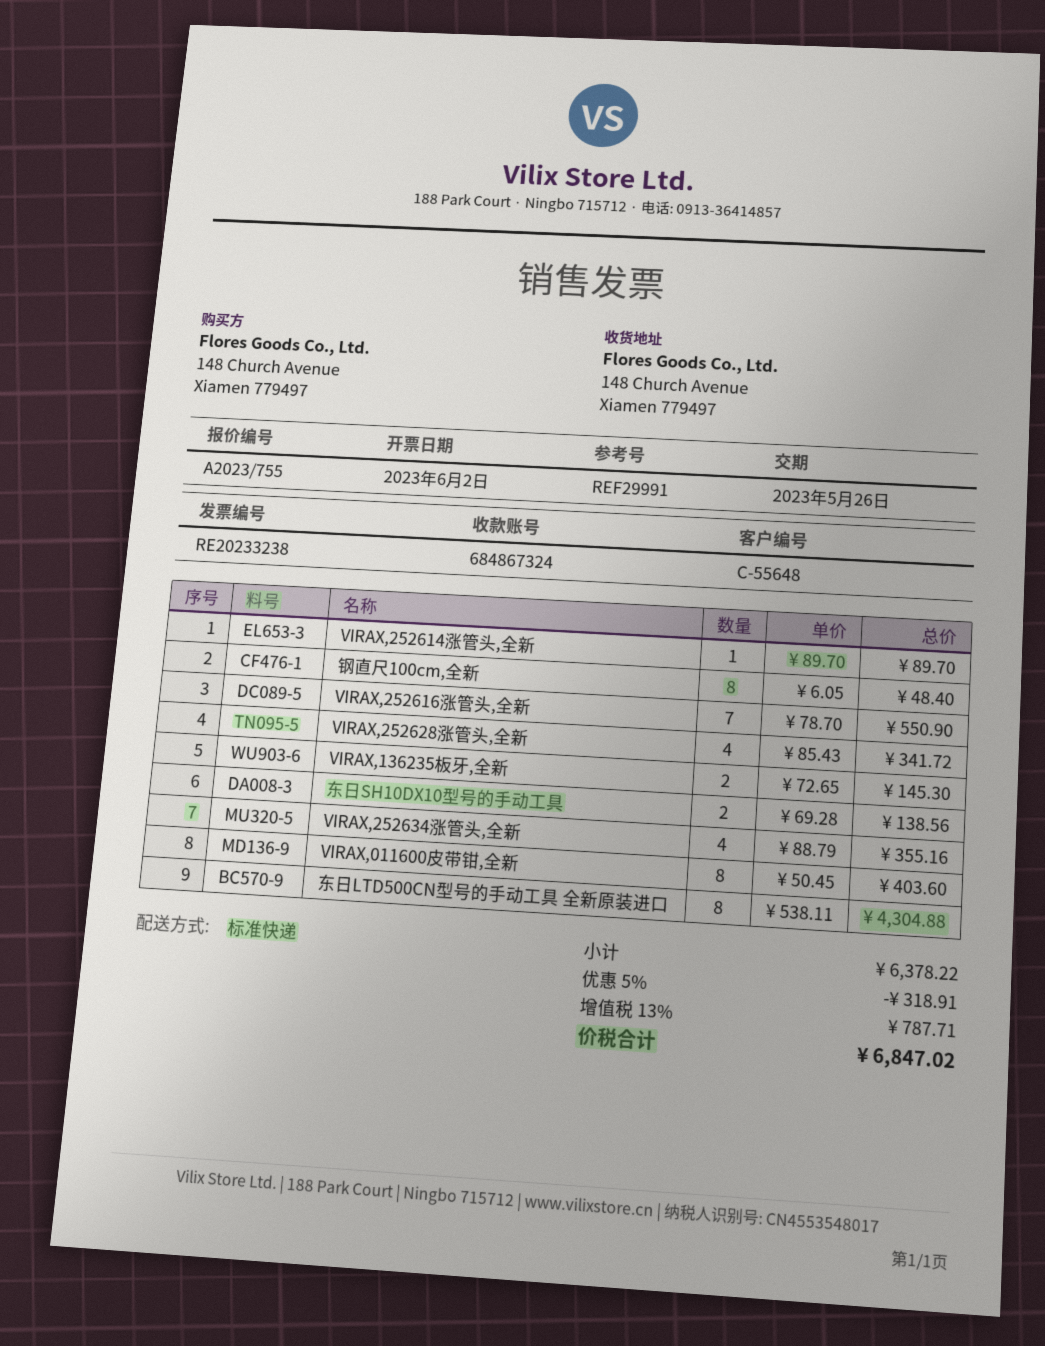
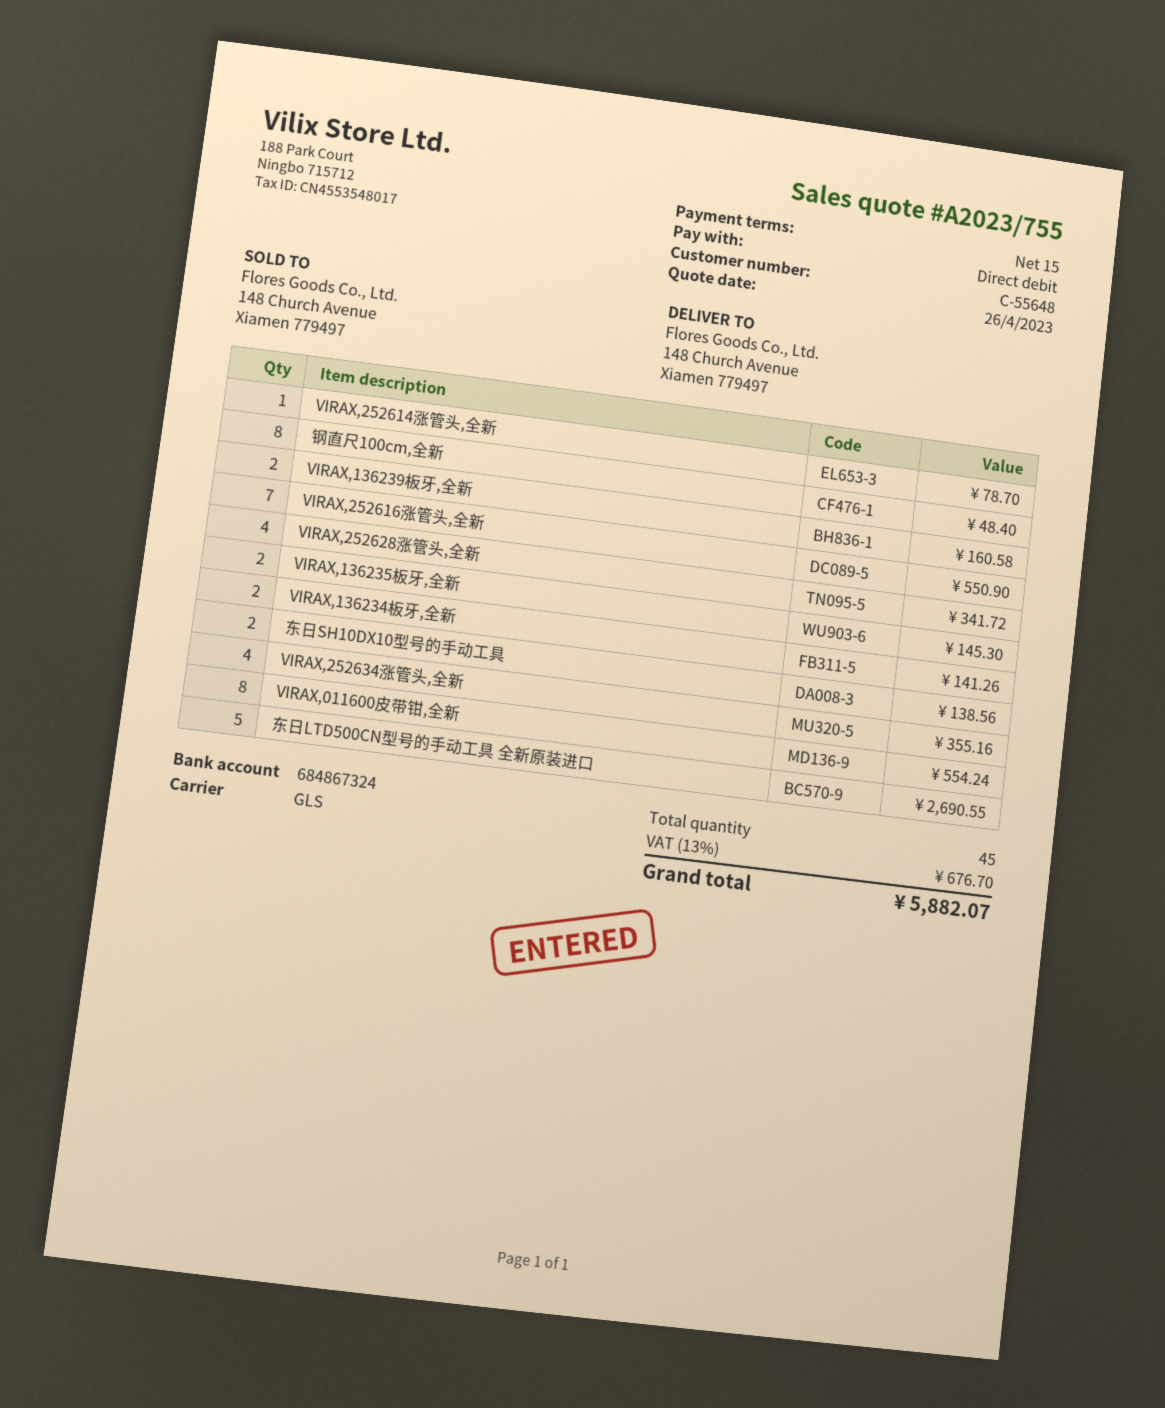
shipping method: standard -> GLS
VIRAX,252614涨管头,全新: 1 for 89.70 -> 1 for 78.70
VIRAX,011600皮带钳,全新: 8 for 403.60 -> 8 for 554.24
东日LTD500CN型号的手动工具 全新原装进口: 8 for 4304.88 -> 5 for 2690.55
VIRAX,136239板牙,全新: none -> 2 for 160.58
VIRAX,136234板牙,全新: none -> 2 for 141.26
discount: 5% = 318.91 -> none
tax: 13% = 787.71 -> 13% = 676.70
total: 6847.02 -> 5882.07

